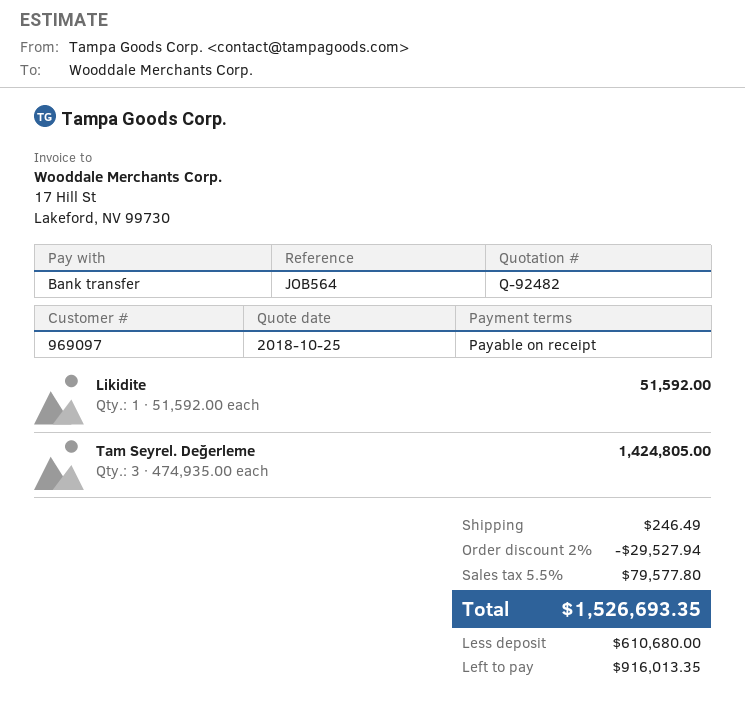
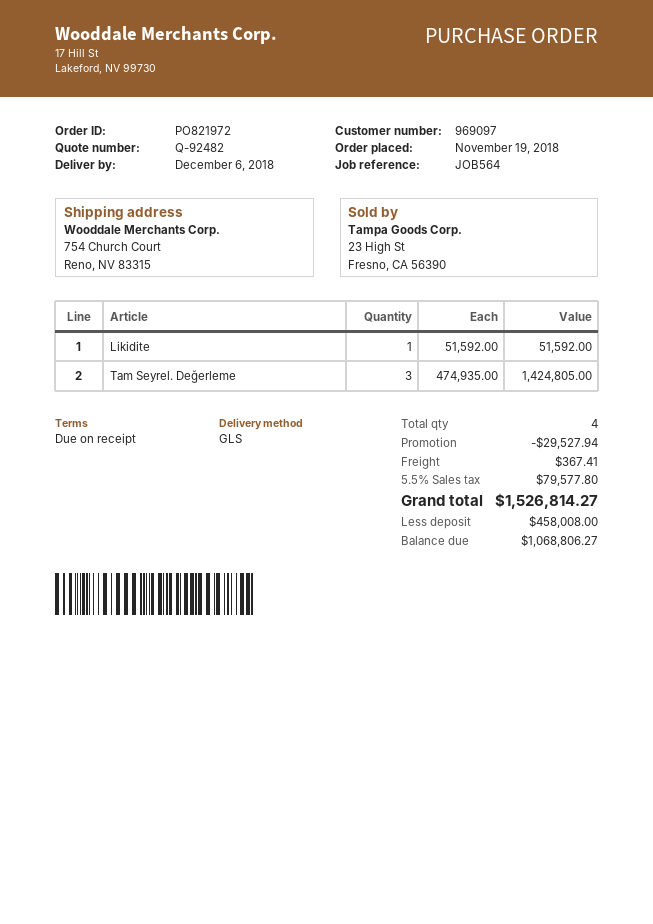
shipping: 246.49 -> 367.41
total: 1526693.35 -> 1526814.27
deposit: 610680.00 -> 458008.00
balance: 916013.35 -> 1068806.27

